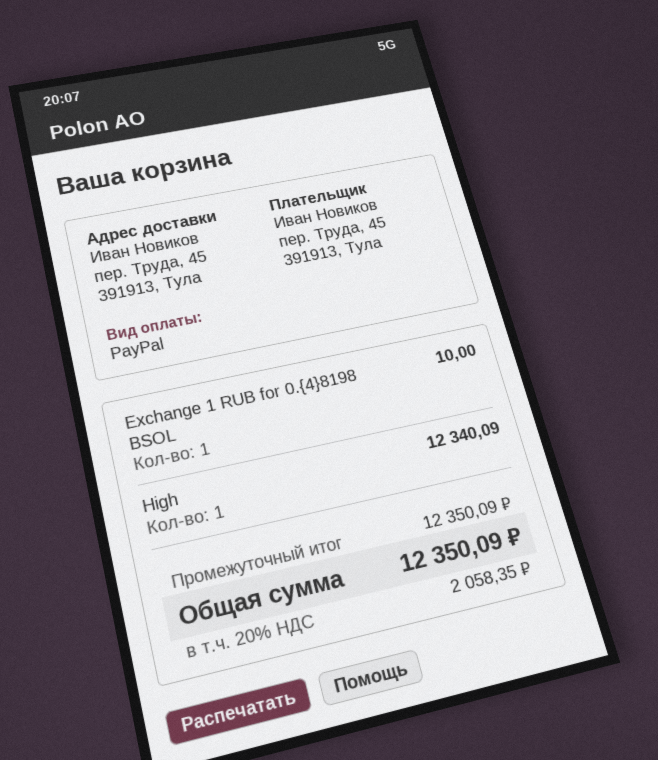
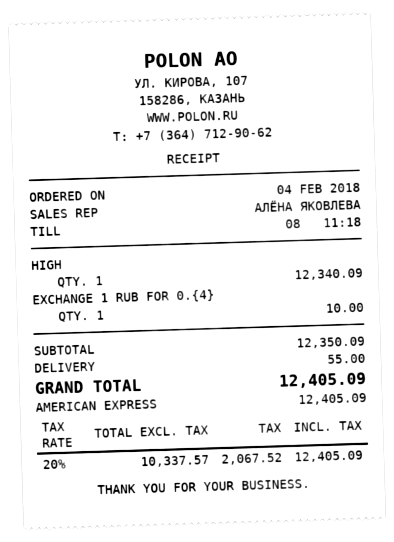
payment method: PayPal -> American Express
shipping: none -> 55.00
tax: 20% = 2058.35 -> 20% = 2067.52
total: 12350.09 -> 12405.09

